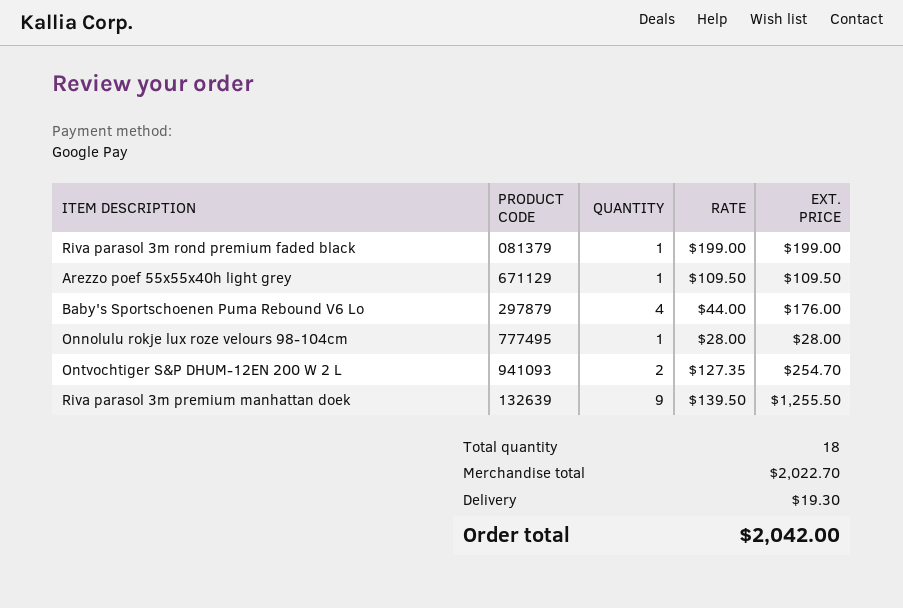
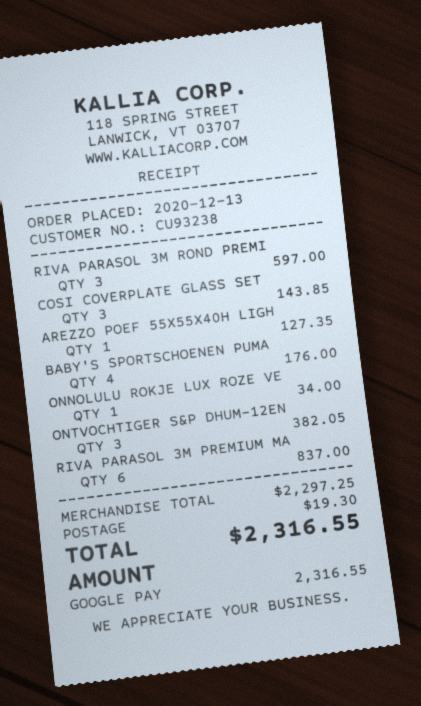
Riva parasol 3m rond premium faded black: 1 for 199.00 -> 3 for 597.00
Arezzo poef 55x55x40h light grey: 1 for 109.50 -> 1 for 127.35
Onnolulu rokje lux roze velours 98-104cm: 1 for 28.00 -> 1 for 34.00
Ontvochtiger S&P DHUM-12EN 200 W 2 L: 2 for 254.70 -> 3 for 382.05
Riva parasol 3m premium manhattan doek: 9 for 1255.50 -> 6 for 837.00
COSI COVERPLATE GLASS SET: none -> 3 for 143.85
subtotal: 2022.70 -> 2297.25
total: 2042.00 -> 2316.55

